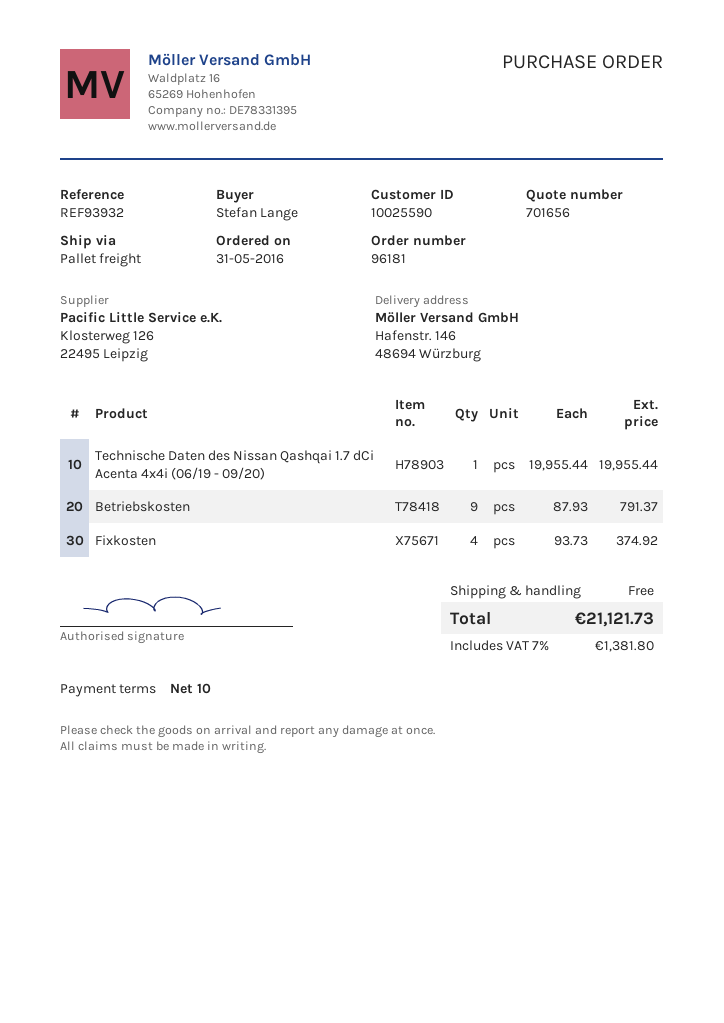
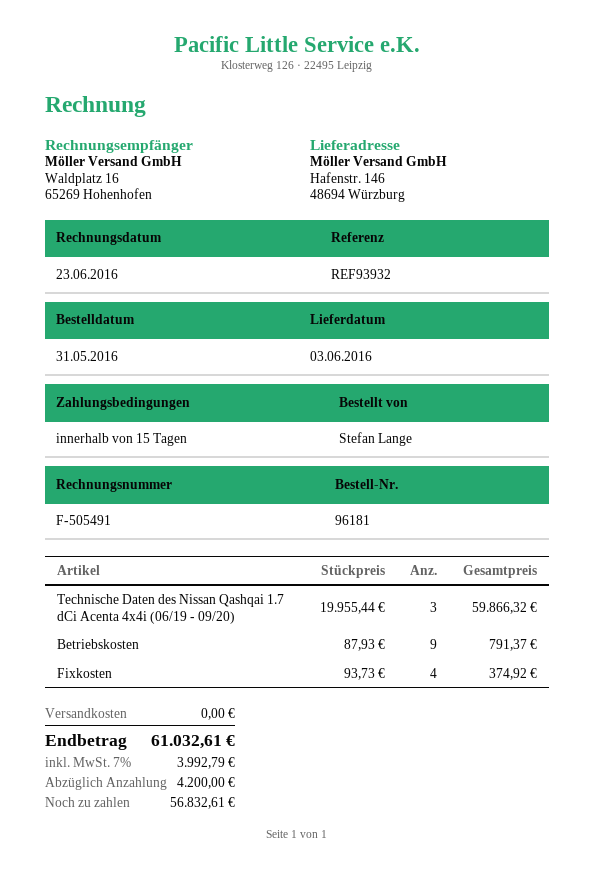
payment terms: 10 days -> 15 days
Technische Daten des Nissan Qashqai 1.7 dCi Acenta 4x4i (06/19 - 09/20): 1 x 19955.44 = 19955.44 -> 3 x 19955.44 = 59866.32
tax: 7% = 1381.80 -> 7% = 3992.79
total: 21121.73 -> 61032.61

